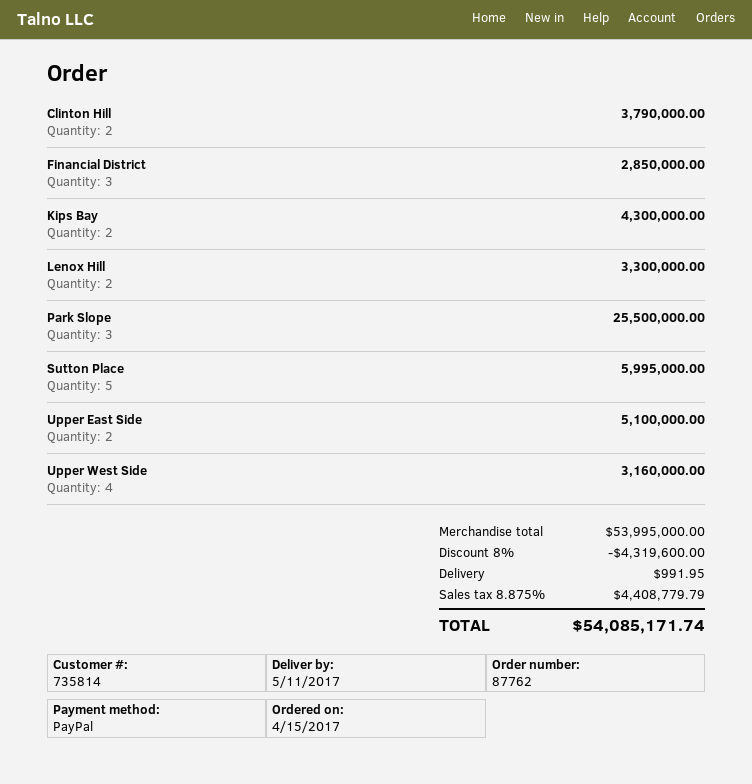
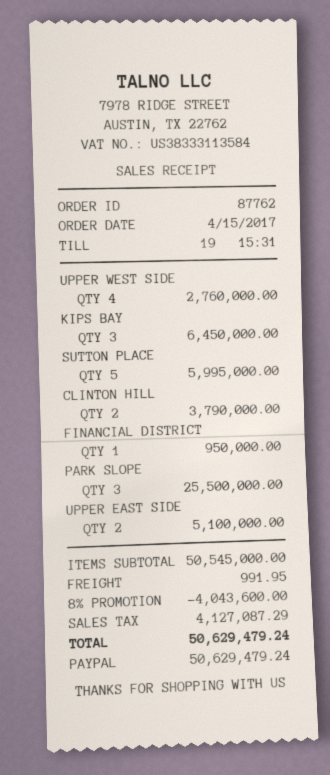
Financial District: 3 for 2850000.00 -> 1 for 950000.00
Kips Bay: 2 for 4300000.00 -> 3 for 6450000.00
Lenox Hill: 2 for 3300000.00 -> none
Upper West Side: 4 for 3160000.00 -> 4 for 2760000.00
subtotal: 53995000.00 -> 50545000.00
discount: 8% = 4319600.00 -> 8% = 4043600.00
tax: 4408779.79 -> 4127087.29
total: 54085171.74 -> 50629479.24

